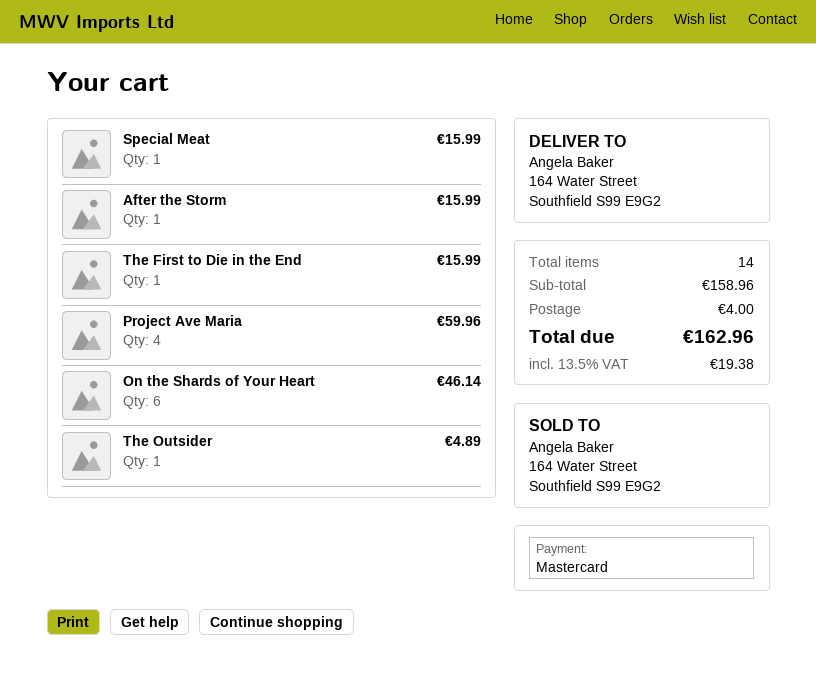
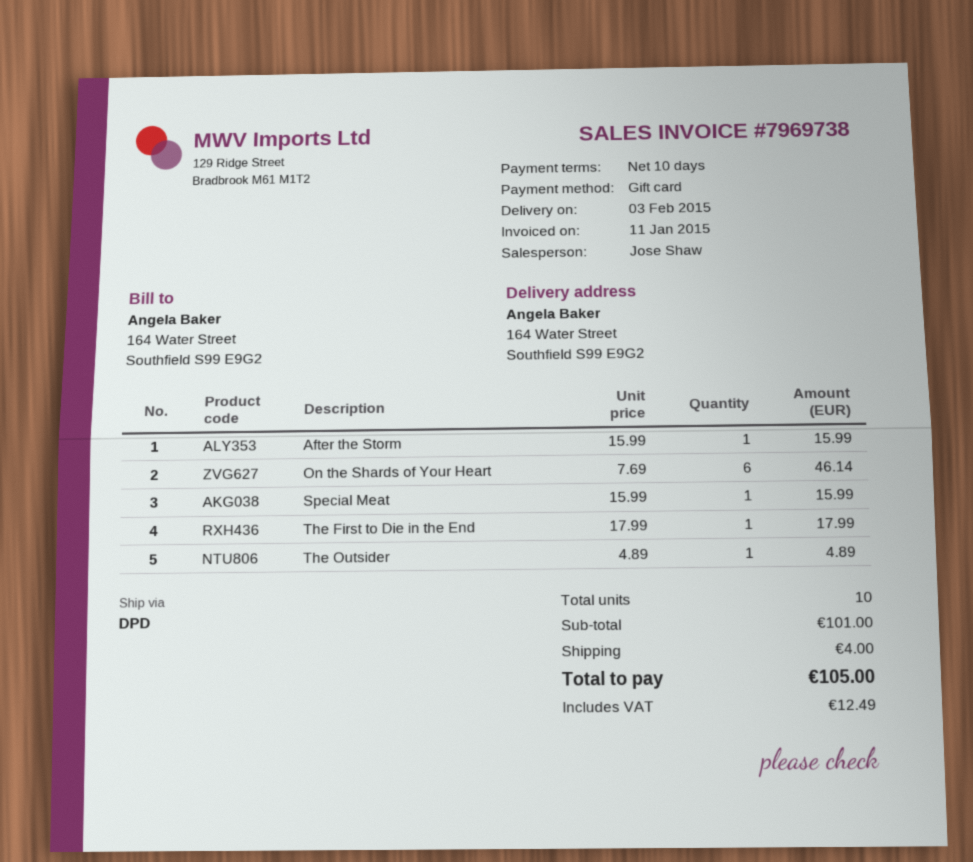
payment method: Mastercard -> gift card
The First to Die in the End: 1 for 15.99 -> 1 for 17.99
Project Ave Maria: 4 for 59.96 -> none
total quantity: 14 -> 10
subtotal: 158.96 -> 101.00
tax: 19.38 -> 12.49
total: 162.96 -> 105.00

